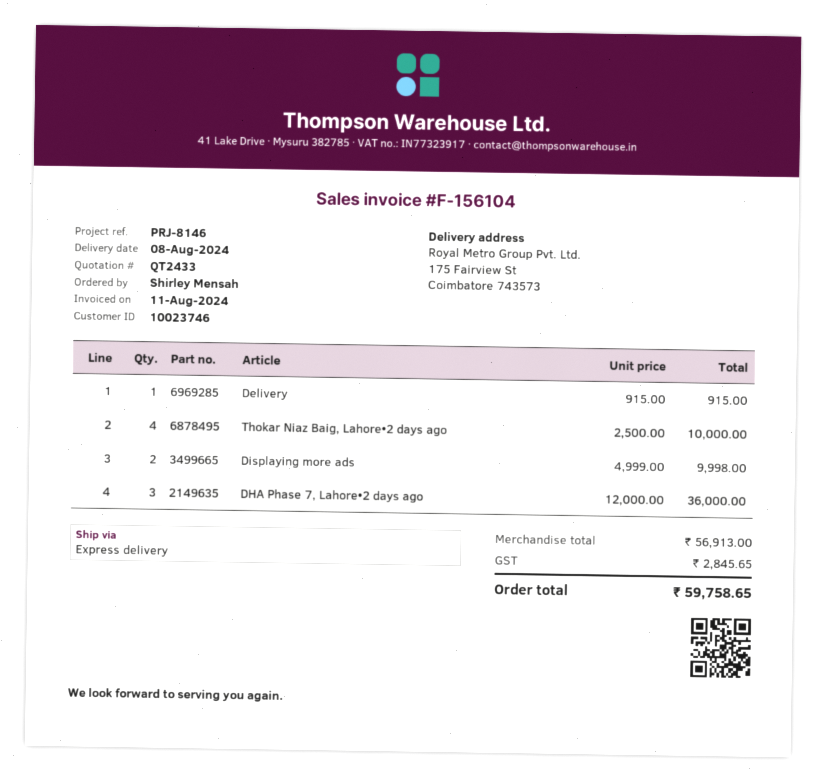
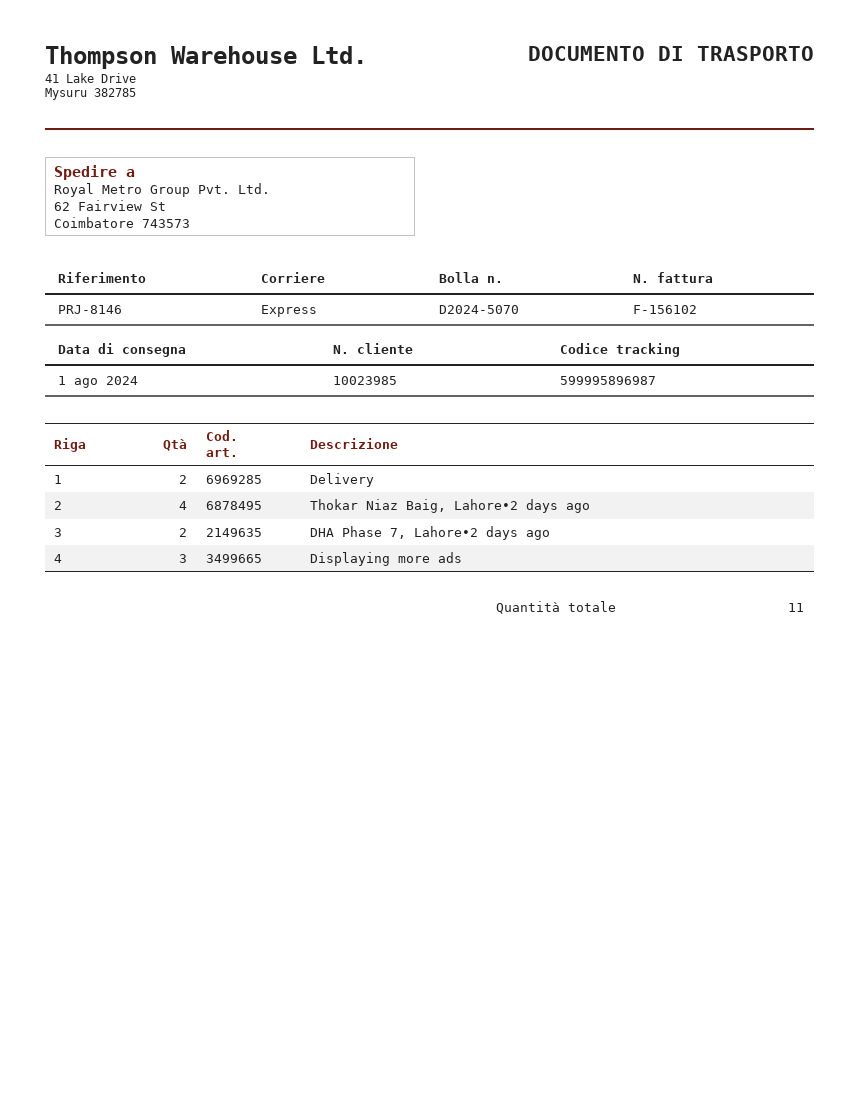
delivery date: 2024-08-08 -> 2024-08-01
invoice number: F-156104 -> F-156102
customer number: 10023746 -> 10023985
ship to: 175 Fairview St, Coimbatore 743573 -> 62 Fairview St, Coimbatore 743573
Delivery: 1 -> 2
Displaying more ads: 2 -> 3
DHA Phase 7, Lahore•2 days ago: 3 -> 2

